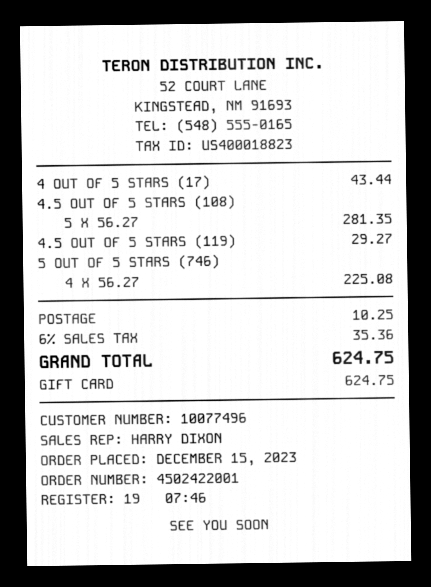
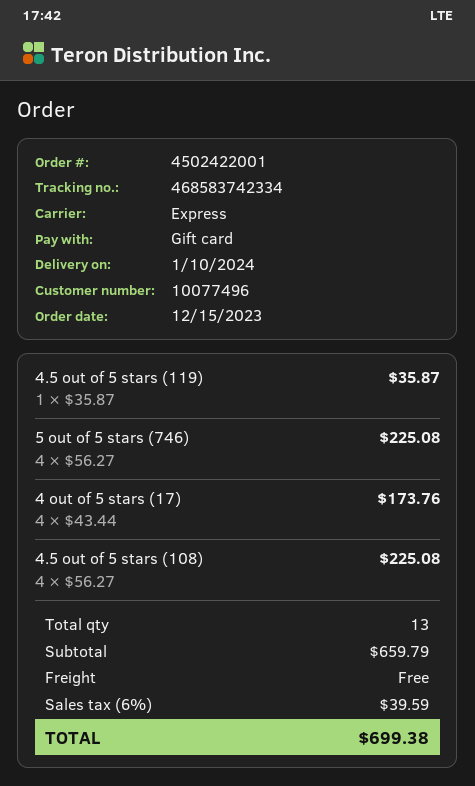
4 OUT OF 5 STARS (17): 1 x 43.44 = 43.44 -> 4 x 43.44 = 173.76
4.5 OUT OF 5 STARS (108): 5 x 56.27 = 281.35 -> 4 x 56.27 = 225.08
4.5 OUT OF 5 STARS (119): 1 x 29.27 = 29.27 -> 1 x 35.87 = 35.87
shipping: 10.25 -> 0.00
tax: 6% = 35.36 -> 6% = 39.59
total: 624.75 -> 699.38

